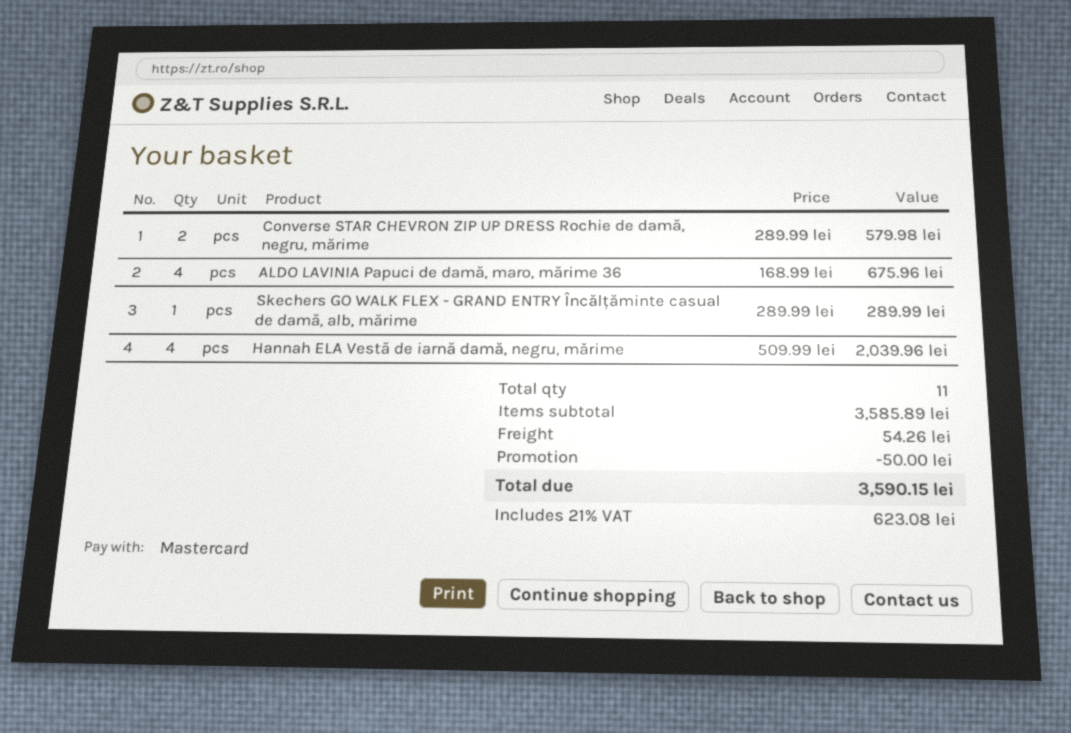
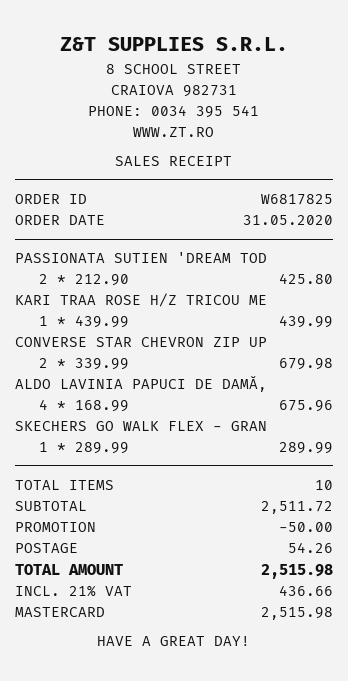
Converse STAR CHEVRON ZIP UP DRESS Rochie de damă, negru, mărime: 2 x 289.99 = 579.98 -> 2 x 339.99 = 679.98
Hannah ELA Vestă de iarnă damă, negru, mărime: 4 x 509.99 = 2039.96 -> none
PASSIONATA SUTIEN 'DREAM TOD: none -> 2 x 212.90 = 425.80
KARI TRAA ROSE H/Z TRICOU ME: none -> 1 x 439.99 = 439.99
total quantity: 11 -> 10
subtotal: 3585.89 -> 2511.72
tax: 21% = 623.08 -> 21% = 436.66
total: 3590.15 -> 2515.98

